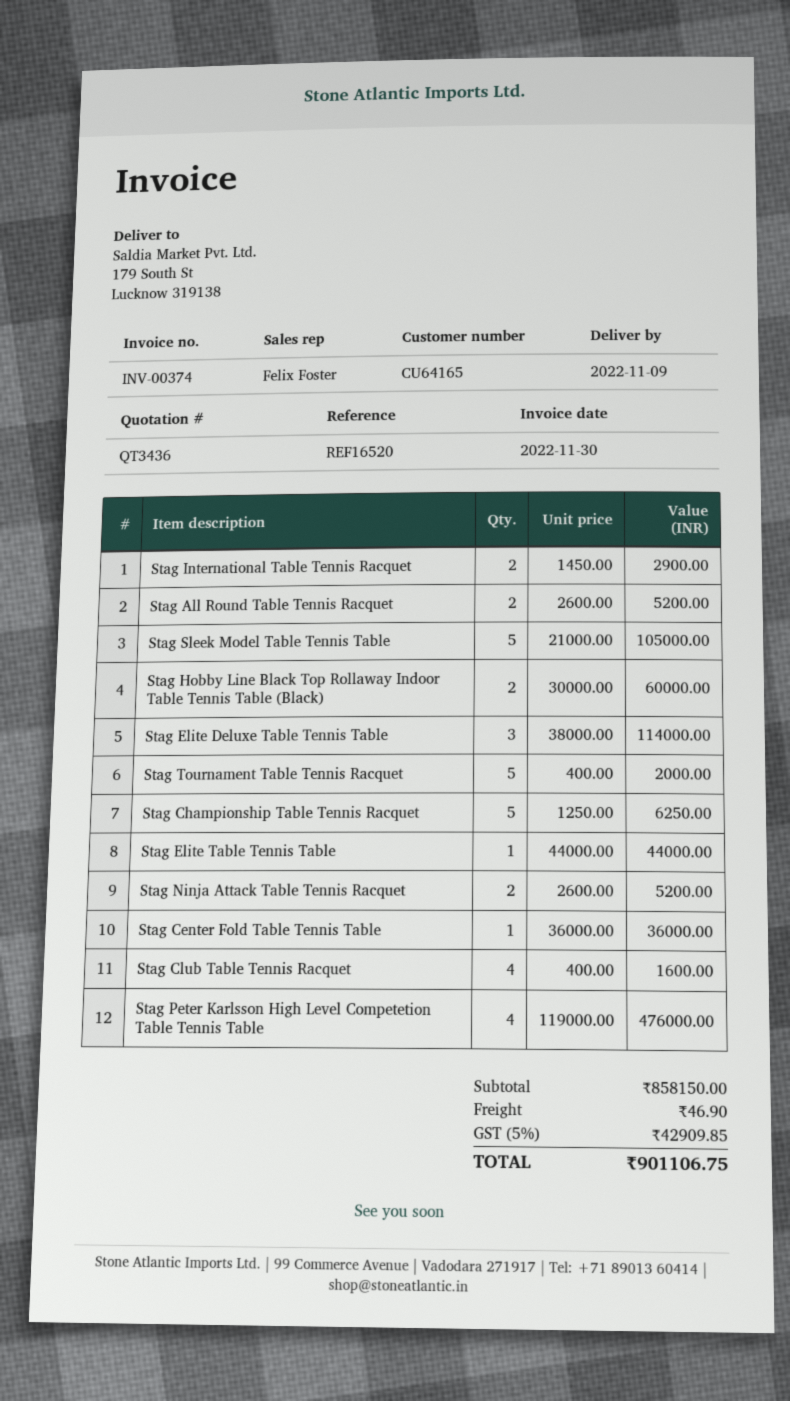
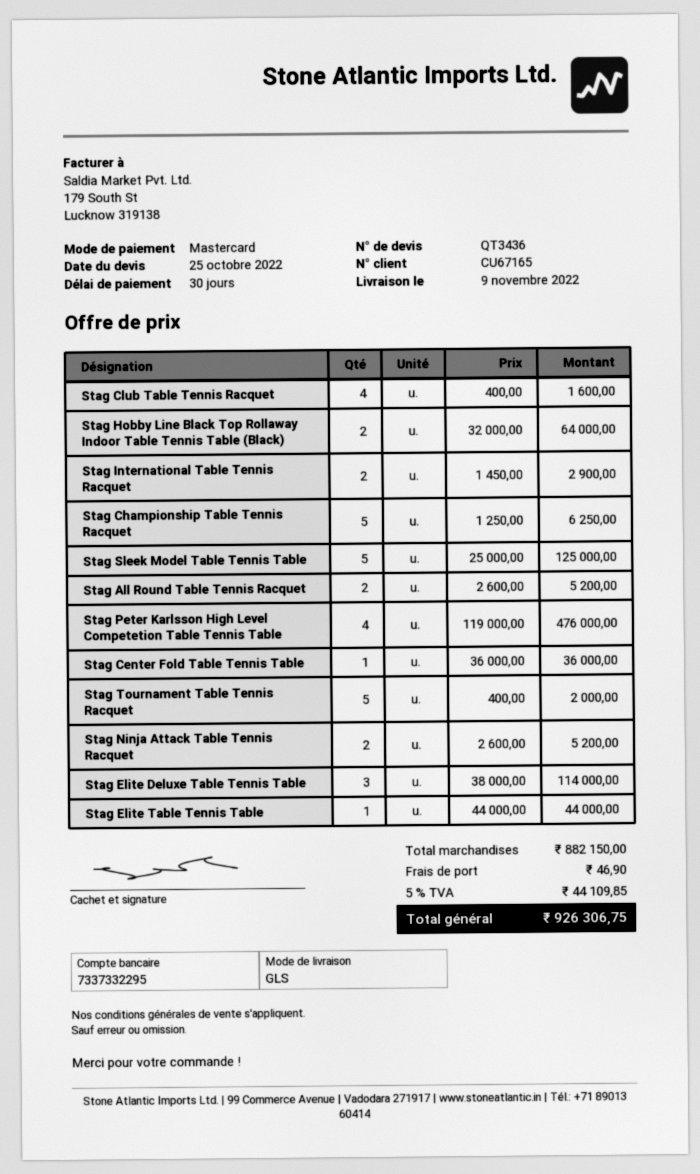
customer number: CU64165 -> CU67165
Stag Sleek Model Table Tennis Table: 5 x 21000.00 = 105000.00 -> 5 x 25000.00 = 125000.00
Stag Hobby Line Black Top Rollaway Indoor Table Tennis Table (Black): 2 x 30000.00 = 60000.00 -> 2 x 32000.00 = 64000.00
subtotal: 858150.00 -> 882150.00
tax: 5% = 42909.85 -> 5% = 44109.85
total: 901106.75 -> 926306.75

